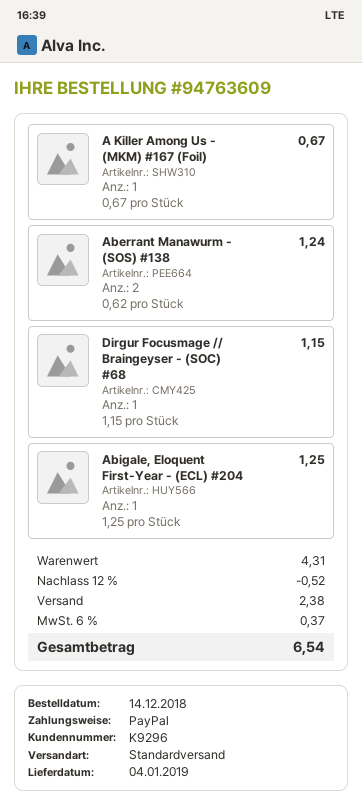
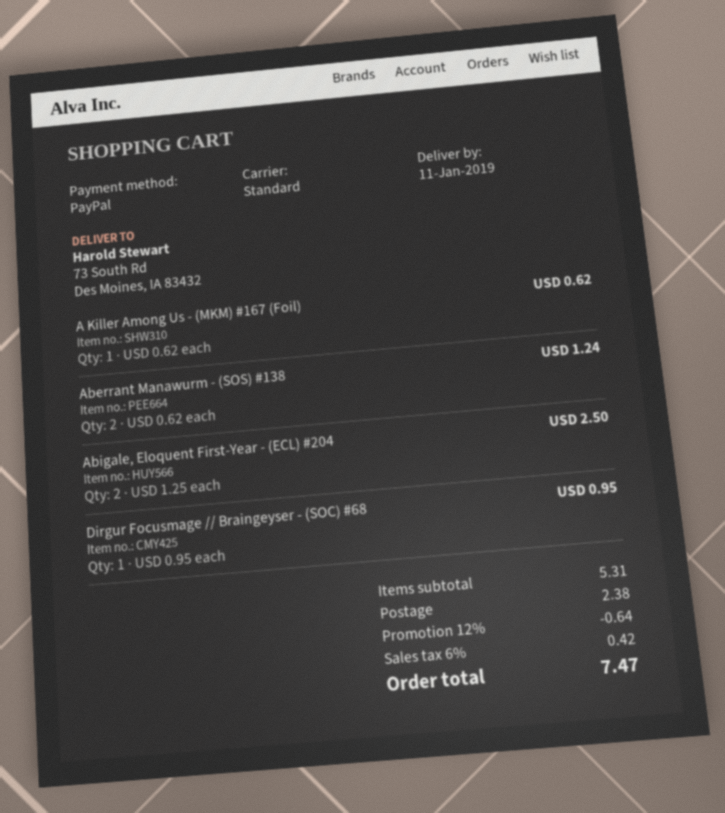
delivery date: 2019-01-04 -> 2019-01-11
A Killer Among Us - (MKM) #167 (Foil): 1 x 0.67 = 0.67 -> 1 x 0.62 = 0.62
Dirgur Focusmage // Braingeyser - (SOC) #68: 1 x 1.15 = 1.15 -> 1 x 0.95 = 0.95
Abigale, Eloquent First-Year - (ECL) #204: 1 x 1.25 = 1.25 -> 2 x 1.25 = 2.50
subtotal: 4.31 -> 5.31
discount: 12% = 0.52 -> 12% = 0.64
tax: 6% = 0.37 -> 6% = 0.42
total: 6.54 -> 7.47

